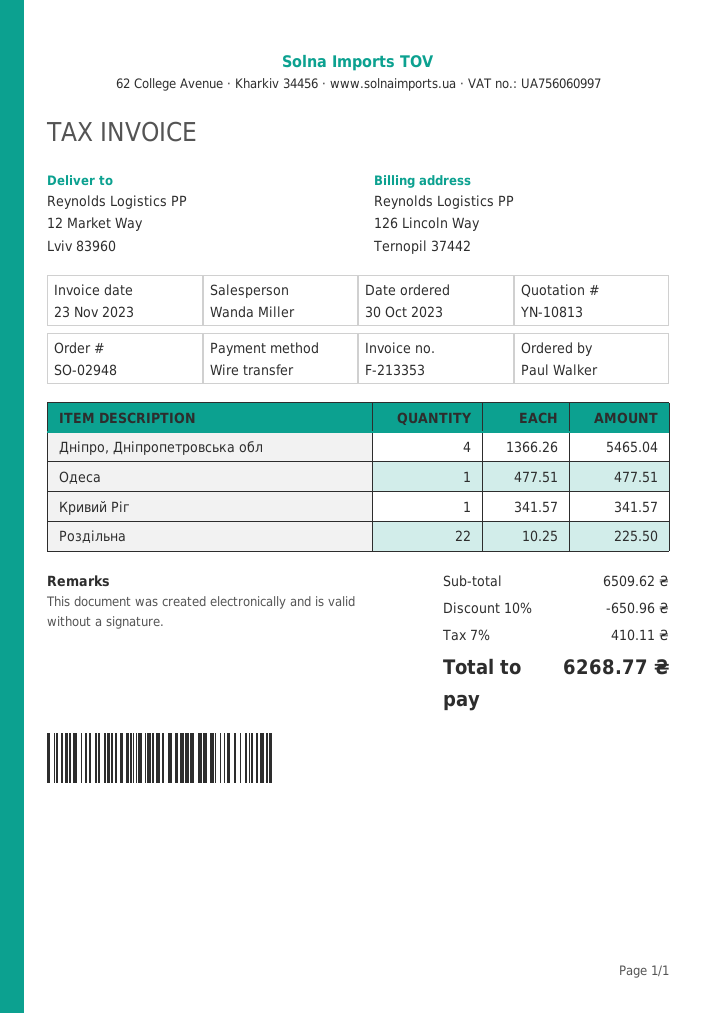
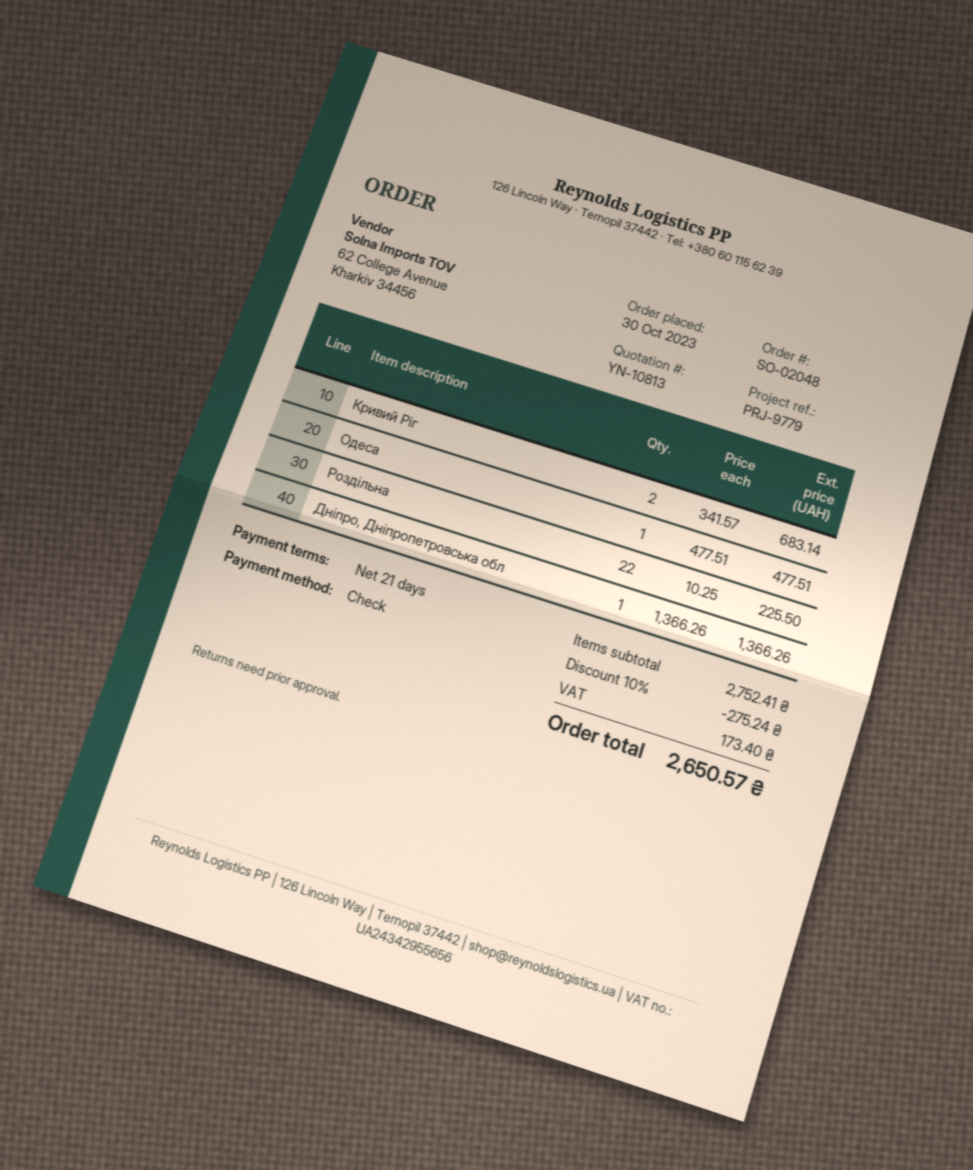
order number: SO-02948 -> SO-02048
payment method: bank transfer -> cheque
Дніпро, Дніпропетровська обл: 4 x 1366.26 = 5465.04 -> 1 x 1366.26 = 1366.26
Кривий Ріг: 1 x 341.57 = 341.57 -> 2 x 341.57 = 683.14
subtotal: 6509.62 -> 2752.41
discount: 10% = 650.96 -> 10% = 275.24
tax: 410.11 -> 173.40
total: 6268.77 -> 2650.57

